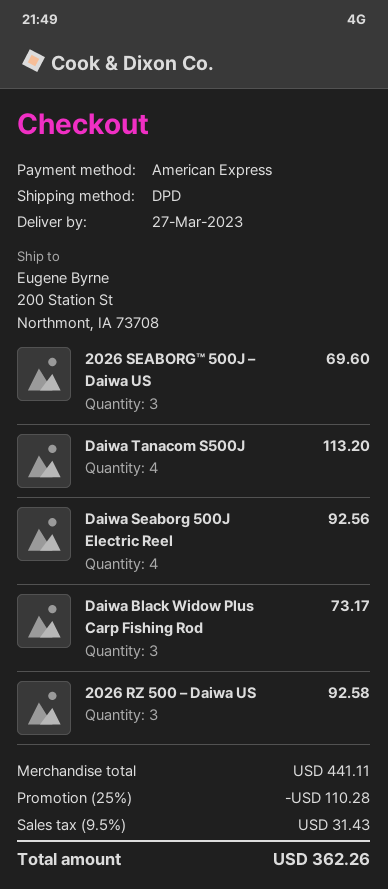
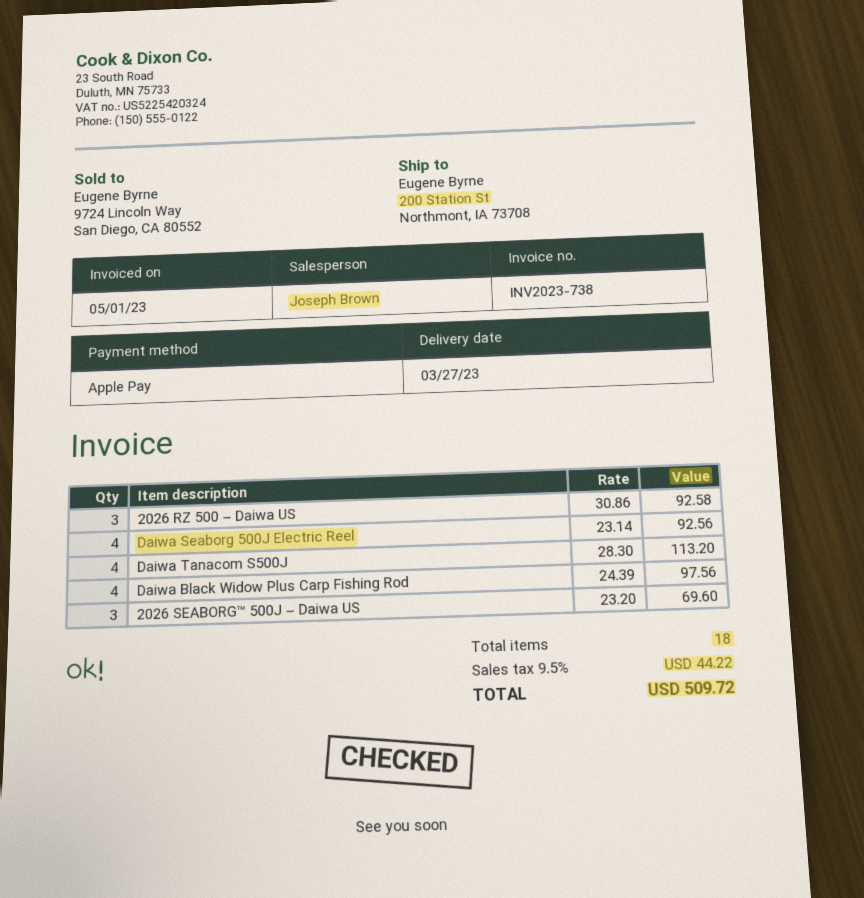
payment method: American Express -> Apple Pay
Daiwa Black Widow Plus Carp Fishing Rod: 3 for 73.17 -> 4 for 97.56
discount: 25% = 110.28 -> none
tax: 9.5% = 31.43 -> 9.5% = 44.22
total: 362.26 -> 509.72

